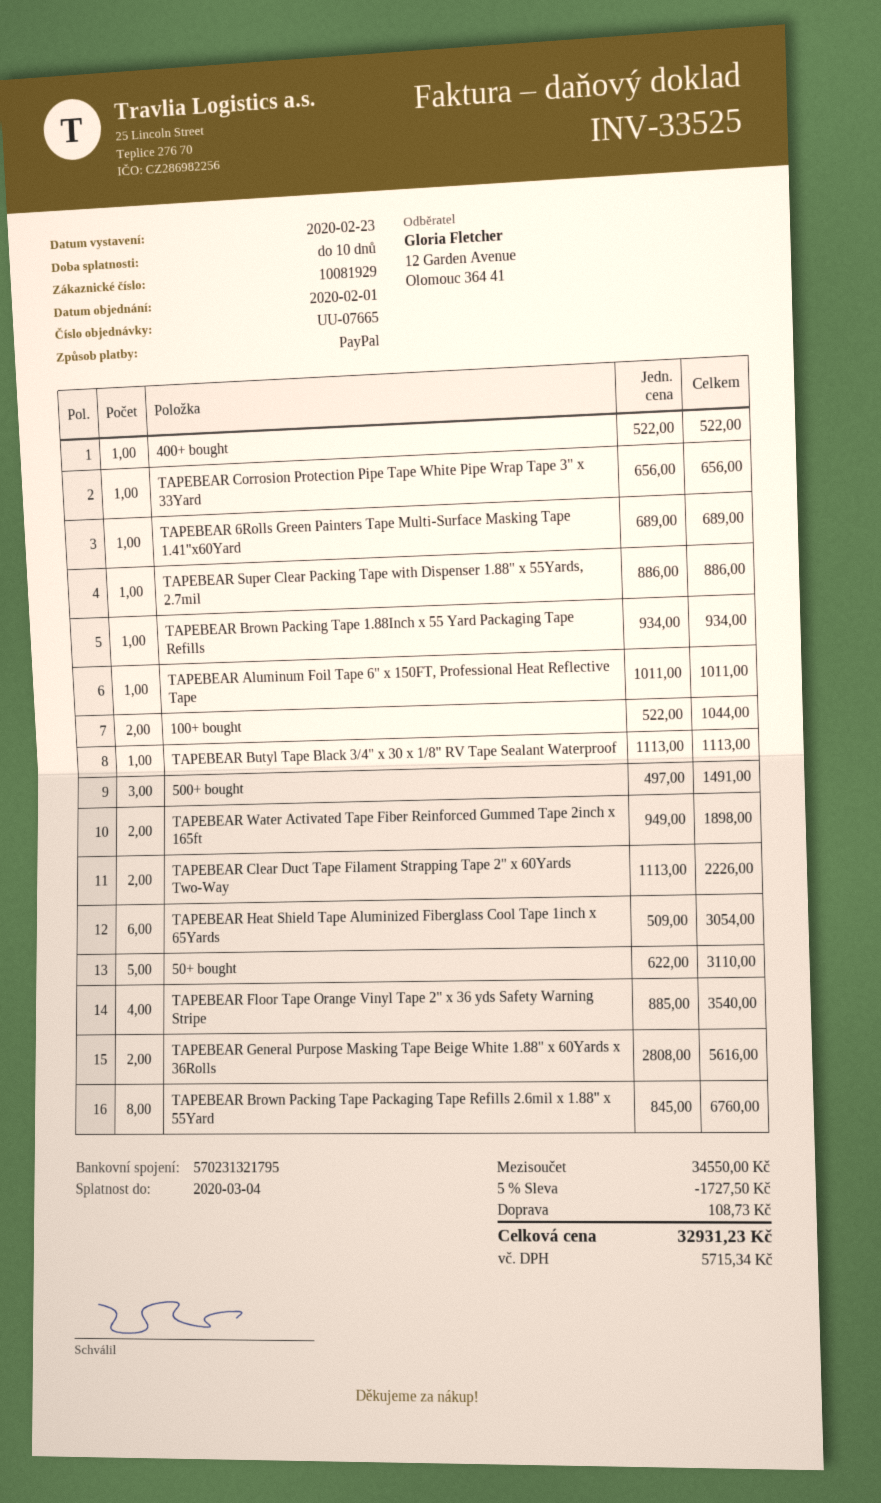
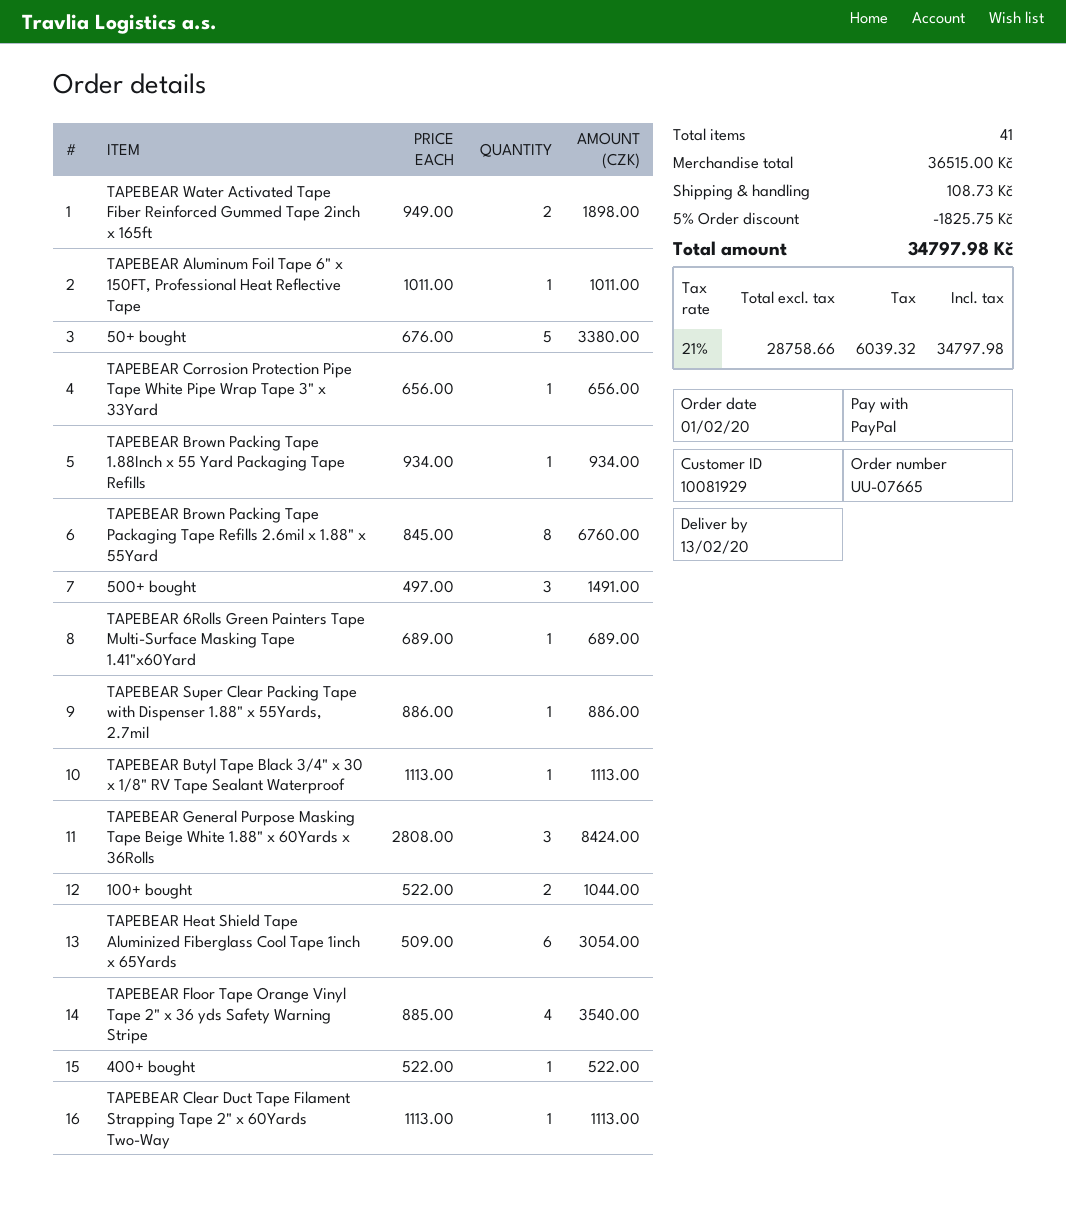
TAPEBEAR Clear Duct Tape Filament Strapping Tape 2" x 60Yards Two-Way: 2 x 1113.00 = 2226.00 -> 1 x 1113.00 = 1113.00
50+ bought: 5 x 622.00 = 3110.00 -> 5 x 676.00 = 3380.00
TAPEBEAR General Purpose Masking Tape Beige White 1.88" x 60Yards x 36Rolls: 2 x 2808.00 = 5616.00 -> 3 x 2808.00 = 8424.00
subtotal: 34550.00 -> 36515.00
discount: 5% = 1727.50 -> 5% = 1825.75
tax: 5715.34 -> 6039.32
total: 32931.23 -> 34797.98

